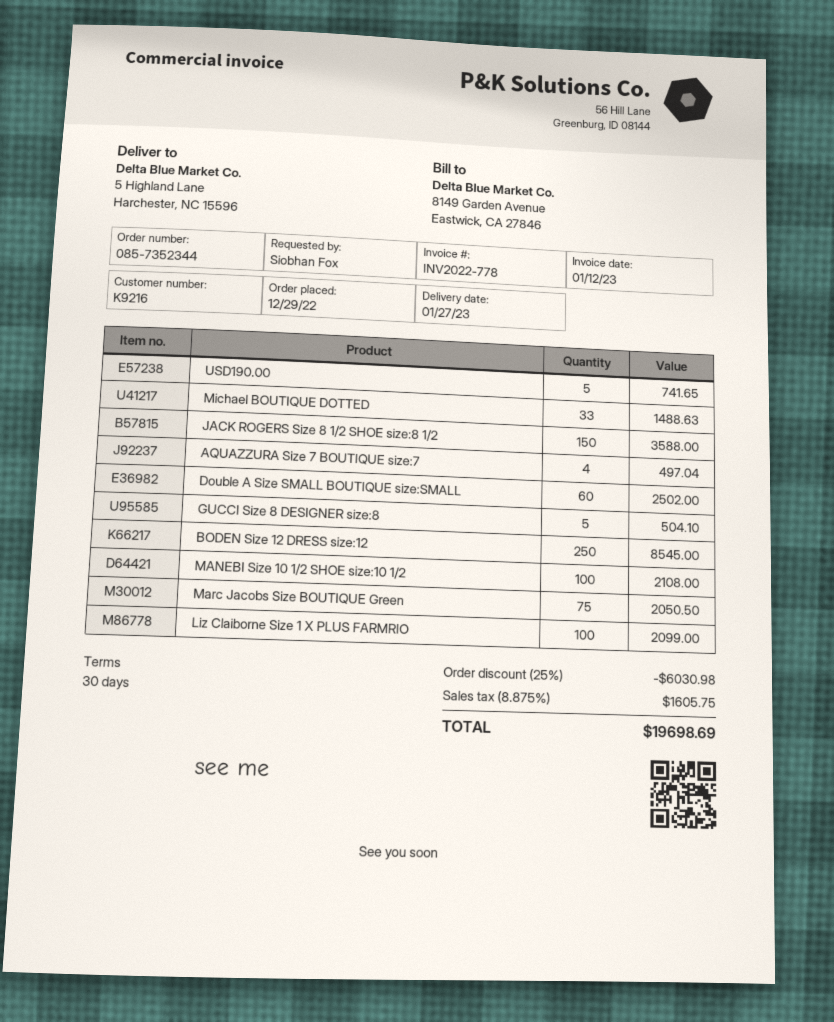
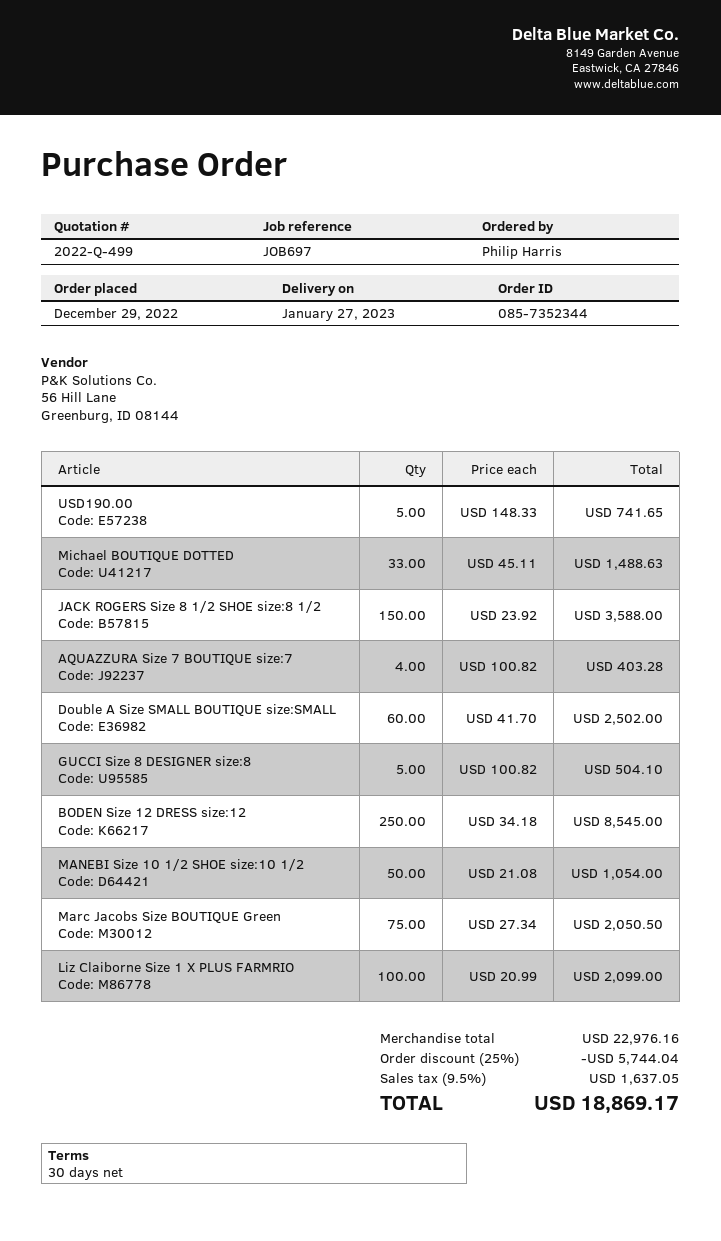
ordered by: Siobhan Fox -> Philip Harris
AQUAZZURA Size 7 BOUTIQUE size:7: 4 for 497.04 -> 4 for 403.28
MANEBI Size 10 1/2 SHOE size:10 1/2: 100 for 2108.00 -> 50 for 1054.00
discount: 25% = 6030.98 -> 25% = 5744.04
tax: 8.875% = 1605.75 -> 9.5% = 1637.05
total: 19698.69 -> 18869.17

